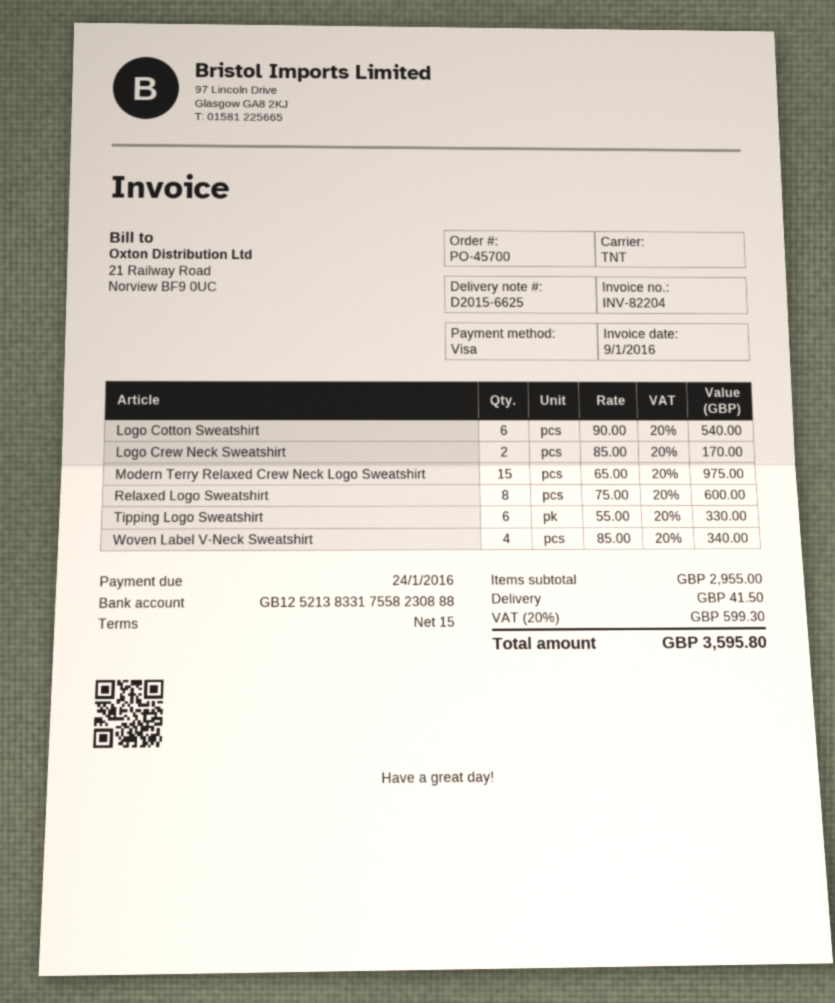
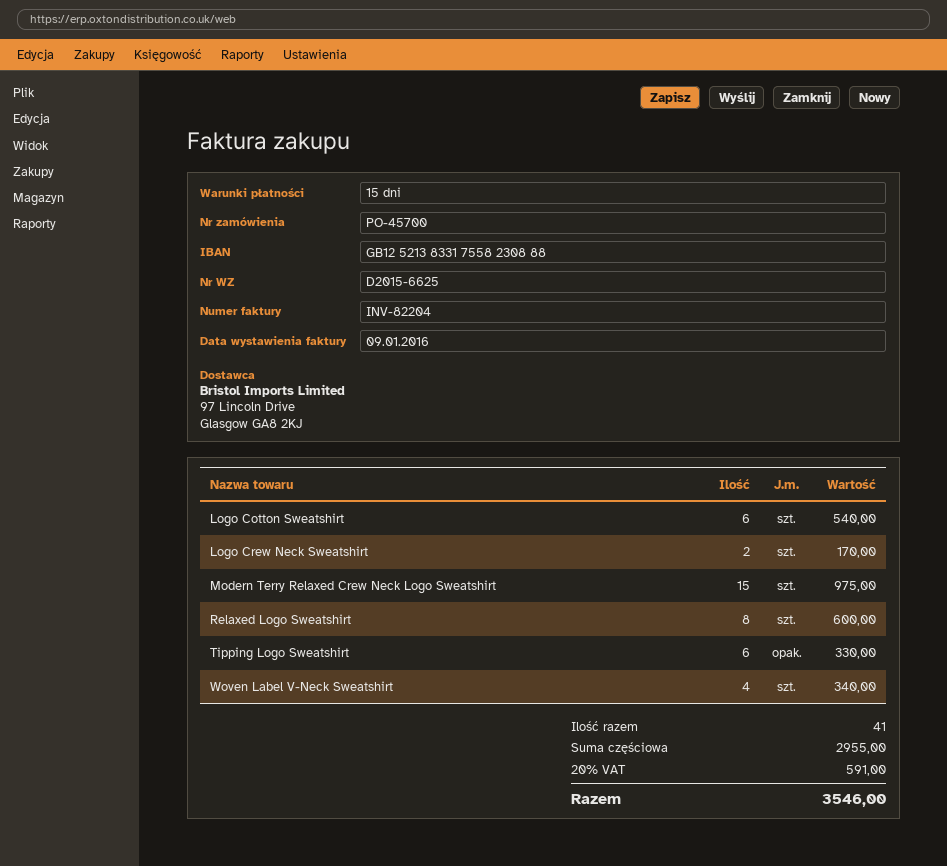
shipping: 41.50 -> none
tax: 20% = 599.30 -> 20% = 591.00
total: 3595.80 -> 3546.00

